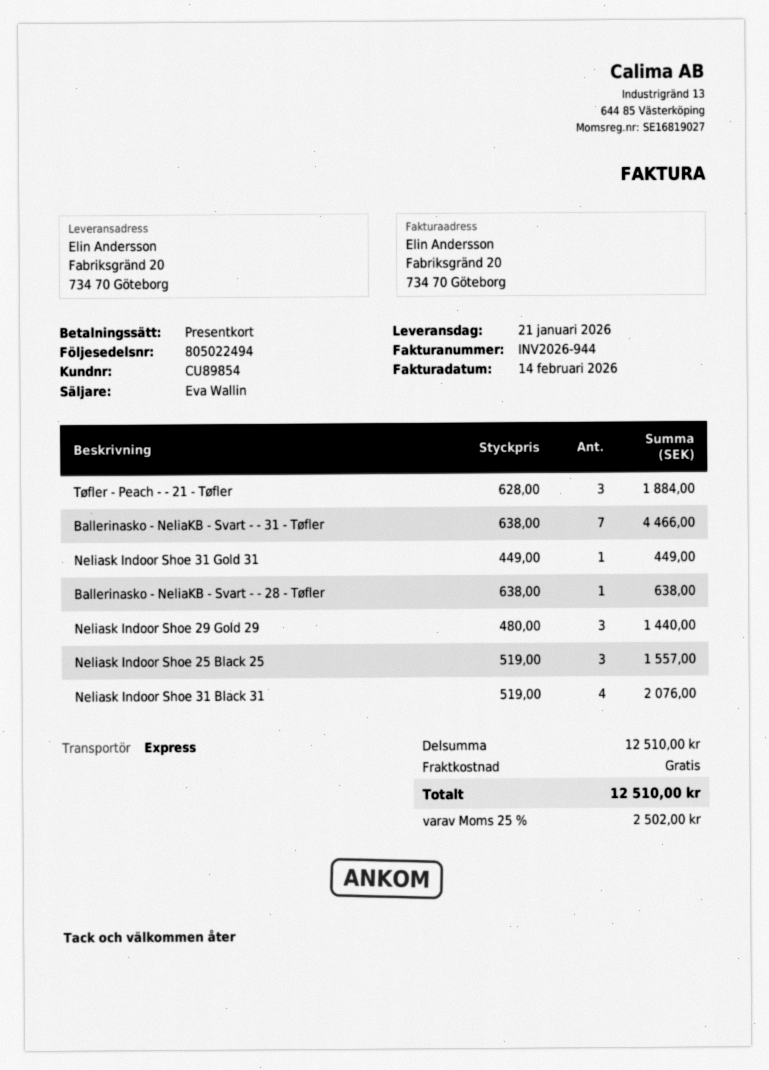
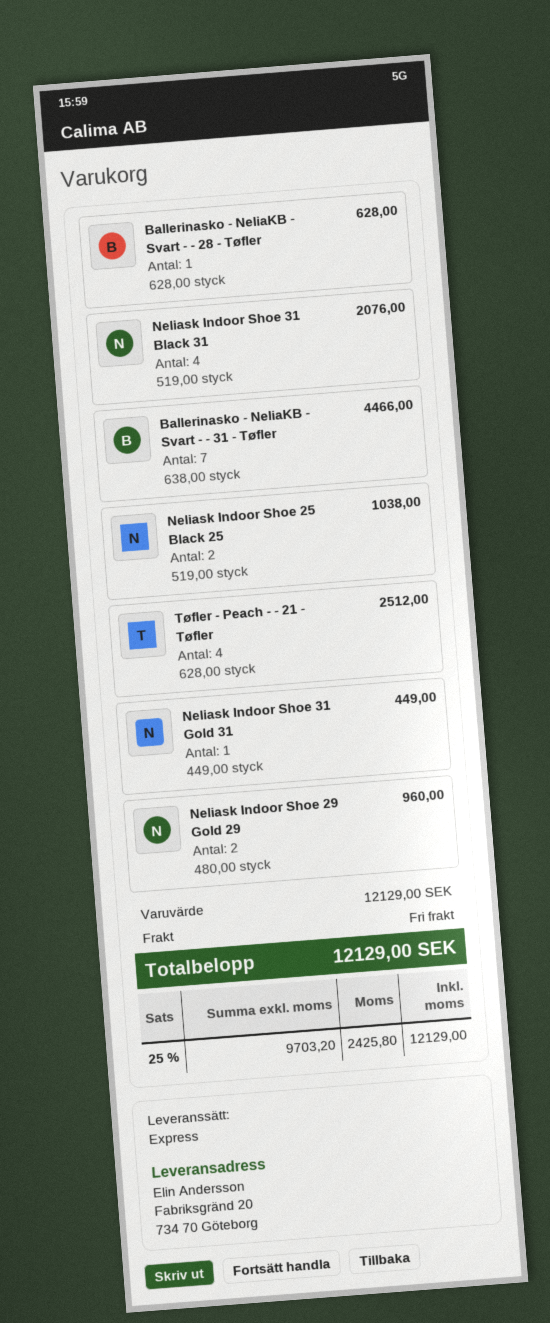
Tøfler - Peach - - 21 - Tøfler: 3 x 628.00 = 1884.00 -> 4 x 628.00 = 2512.00
Ballerinasko - NeliaKB - Svart - - 28 - Tøfler: 1 x 638.00 = 638.00 -> 1 x 628.00 = 628.00
Neliask Indoor Shoe 29 Gold 29: 3 x 480.00 = 1440.00 -> 2 x 480.00 = 960.00
Neliask Indoor Shoe 25 Black 25: 3 x 519.00 = 1557.00 -> 2 x 519.00 = 1038.00
subtotal: 12510.00 -> 12129.00
tax: 25% = 2502.00 -> 25% = 2425.80
total: 12510.00 -> 12129.00

